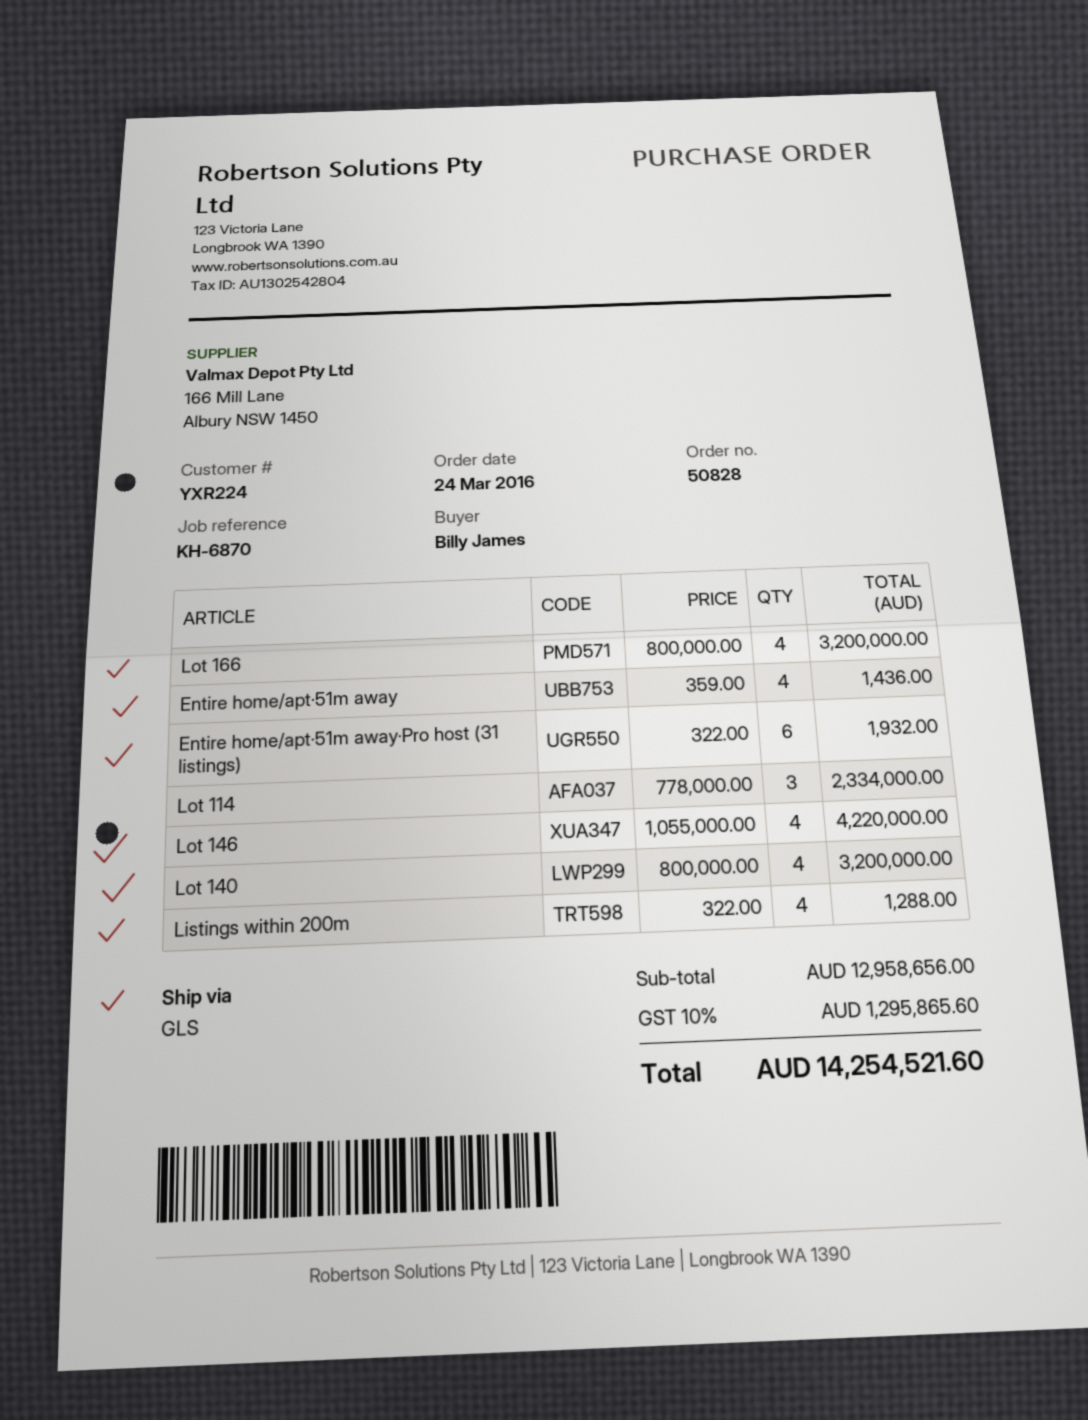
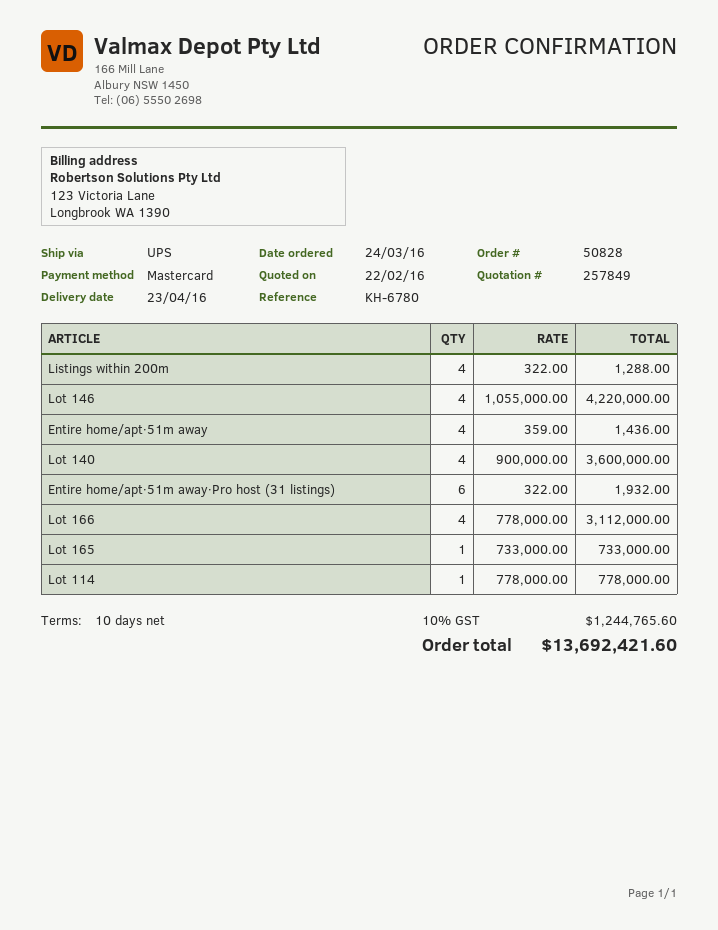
reference: KH-6870 -> KH-6780
shipping method: GLS -> UPS
Lot 166: 4 x 800000.00 = 3200000.00 -> 4 x 778000.00 = 3112000.00
Lot 114: 3 x 778000.00 = 2334000.00 -> 1 x 778000.00 = 778000.00
Lot 140: 4 x 800000.00 = 3200000.00 -> 4 x 900000.00 = 3600000.00
Lot 165: none -> 1 x 733000.00 = 733000.00
tax: 10% = 1295865.60 -> 10% = 1244765.60
total: 14254521.60 -> 13692421.60

